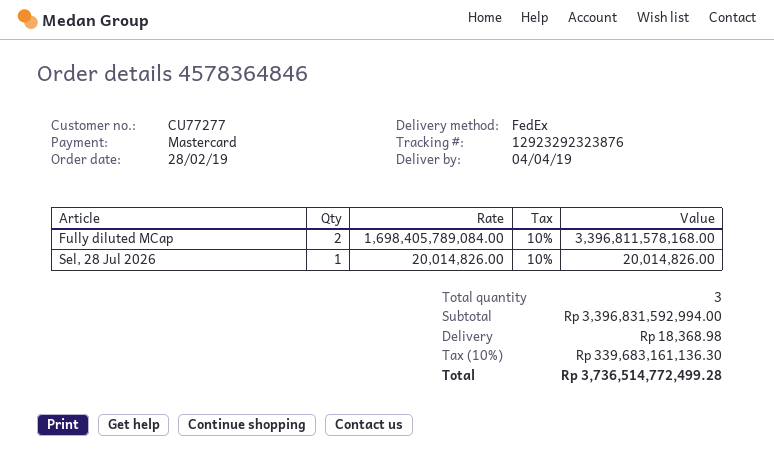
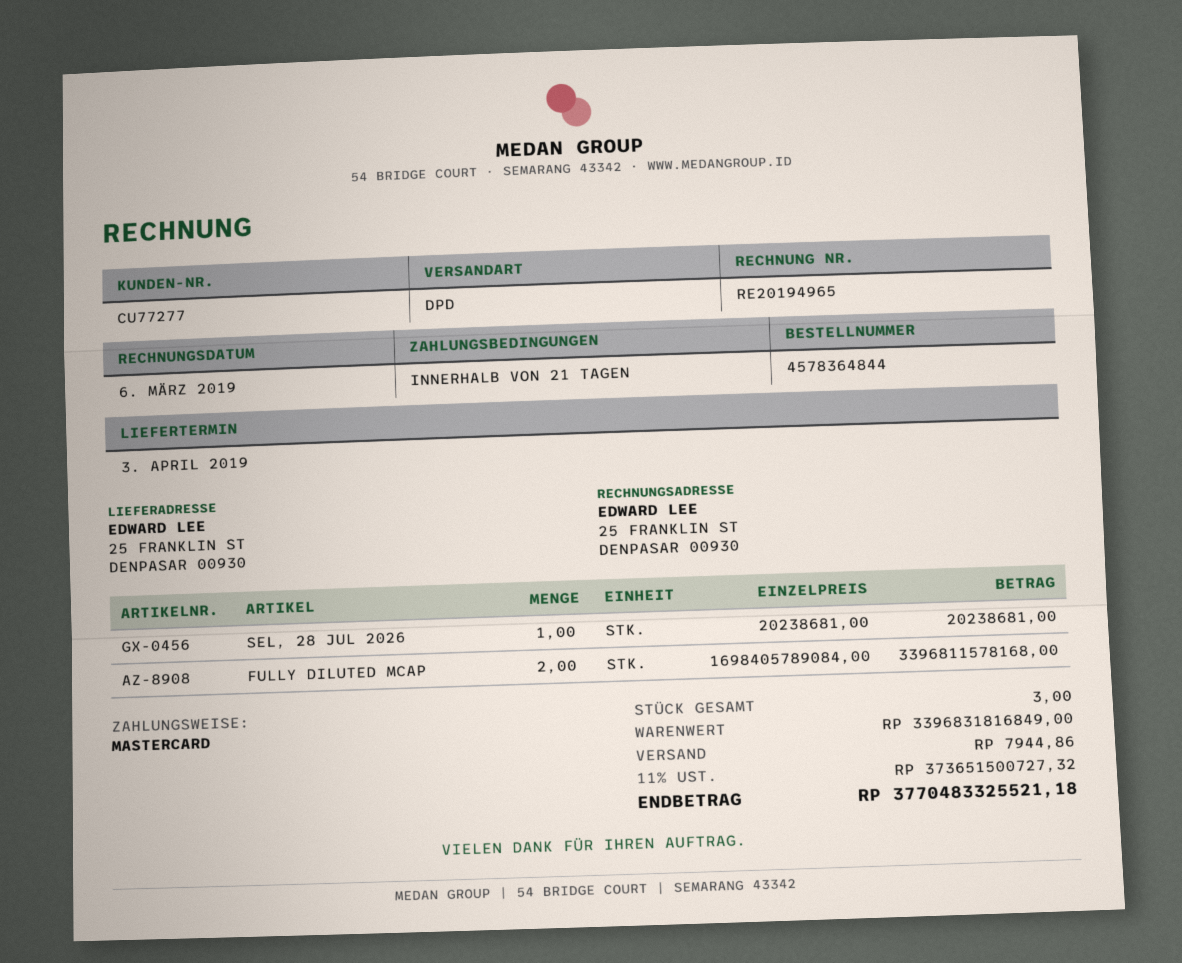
order number: 4578364846 -> 4578364844
delivery date: 2019-04-04 -> 2019-04-03
shipping method: FedEx -> DPD
Sel, 28 Jul 2026: 1 x 20014826.00 = 20014826.00 -> 1 x 20238681.00 = 20238681.00
subtotal: 3396831592994.00 -> 3396831816849.00
shipping: 18368.98 -> 7944.86
tax: 10% = 339683161136.30 -> 11% = 373651500727.32
total: 3736514772499.28 -> 3770483325521.18

